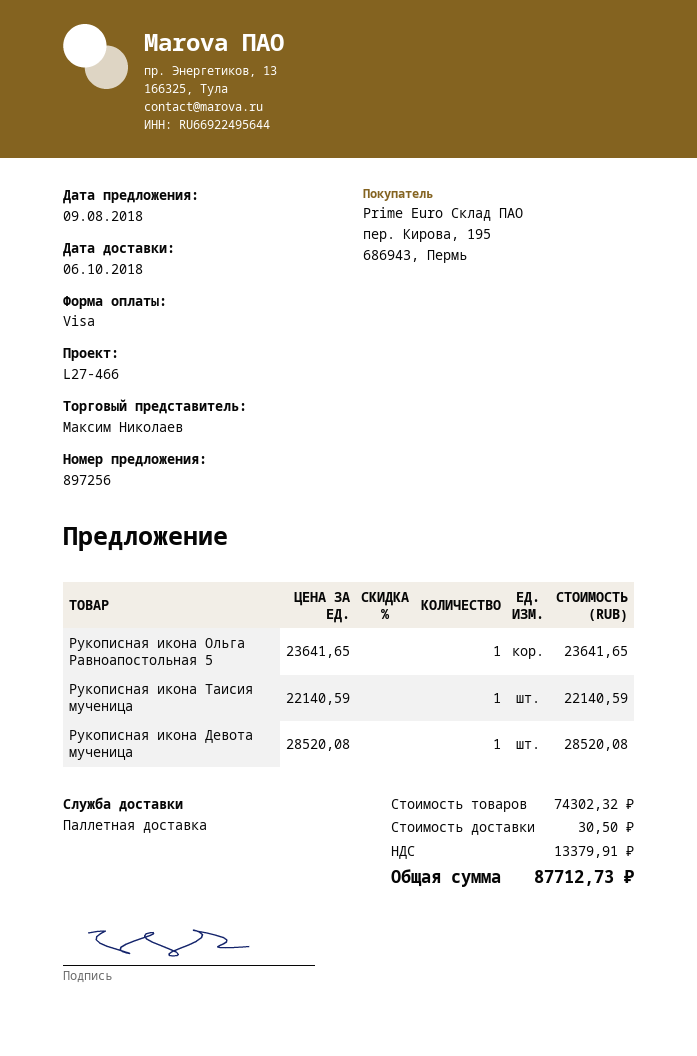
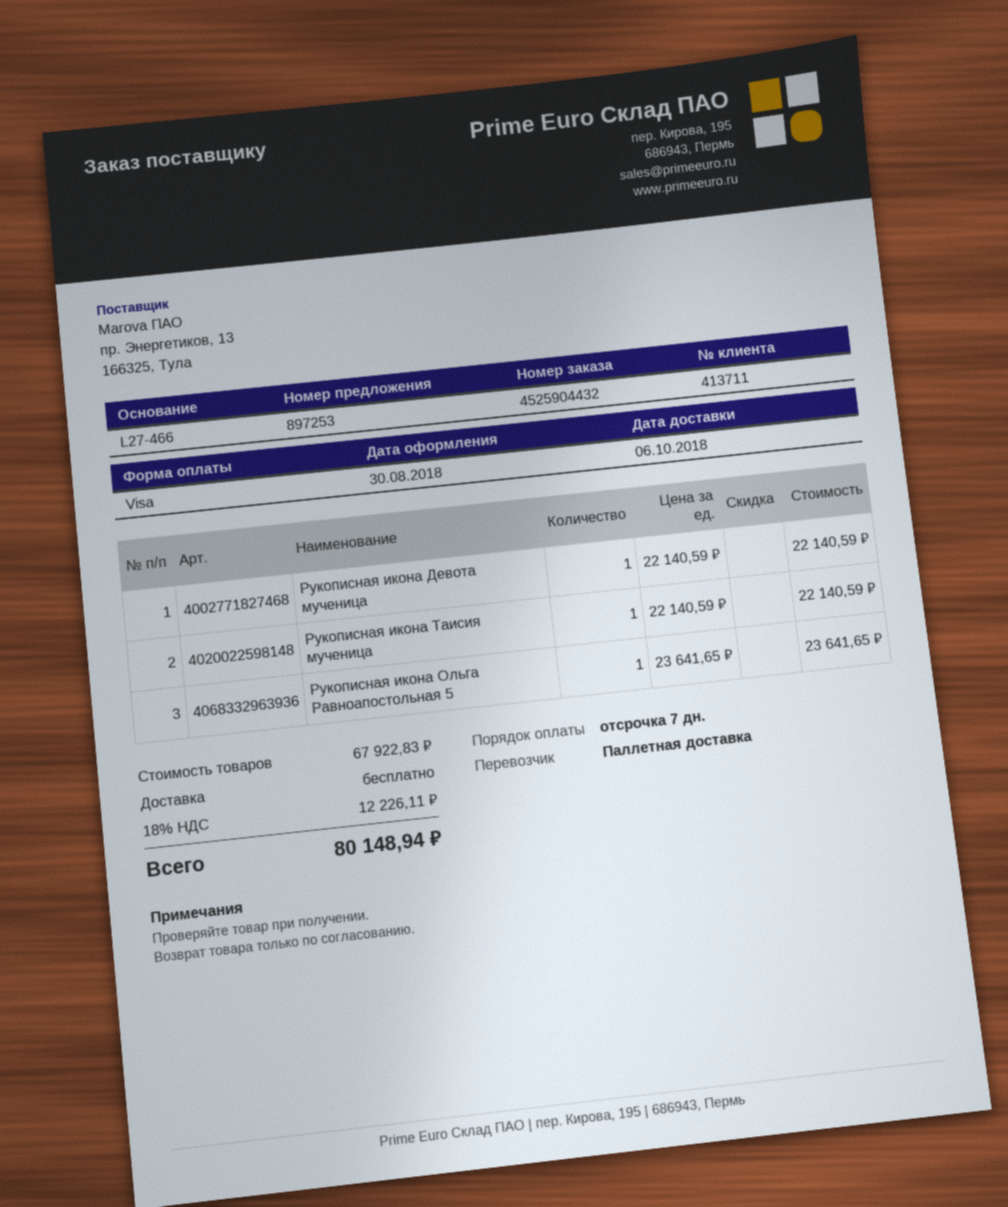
quote number: 897256 -> 897253
Рукописная икона Девота мученица: 1 x 28520.08 = 28520.08 -> 1 x 22140.59 = 22140.59
subtotal: 74302.32 -> 67922.83
shipping: 30.50 -> 0.00
tax: 13379.91 -> 12226.11
total: 87712.73 -> 80148.94

